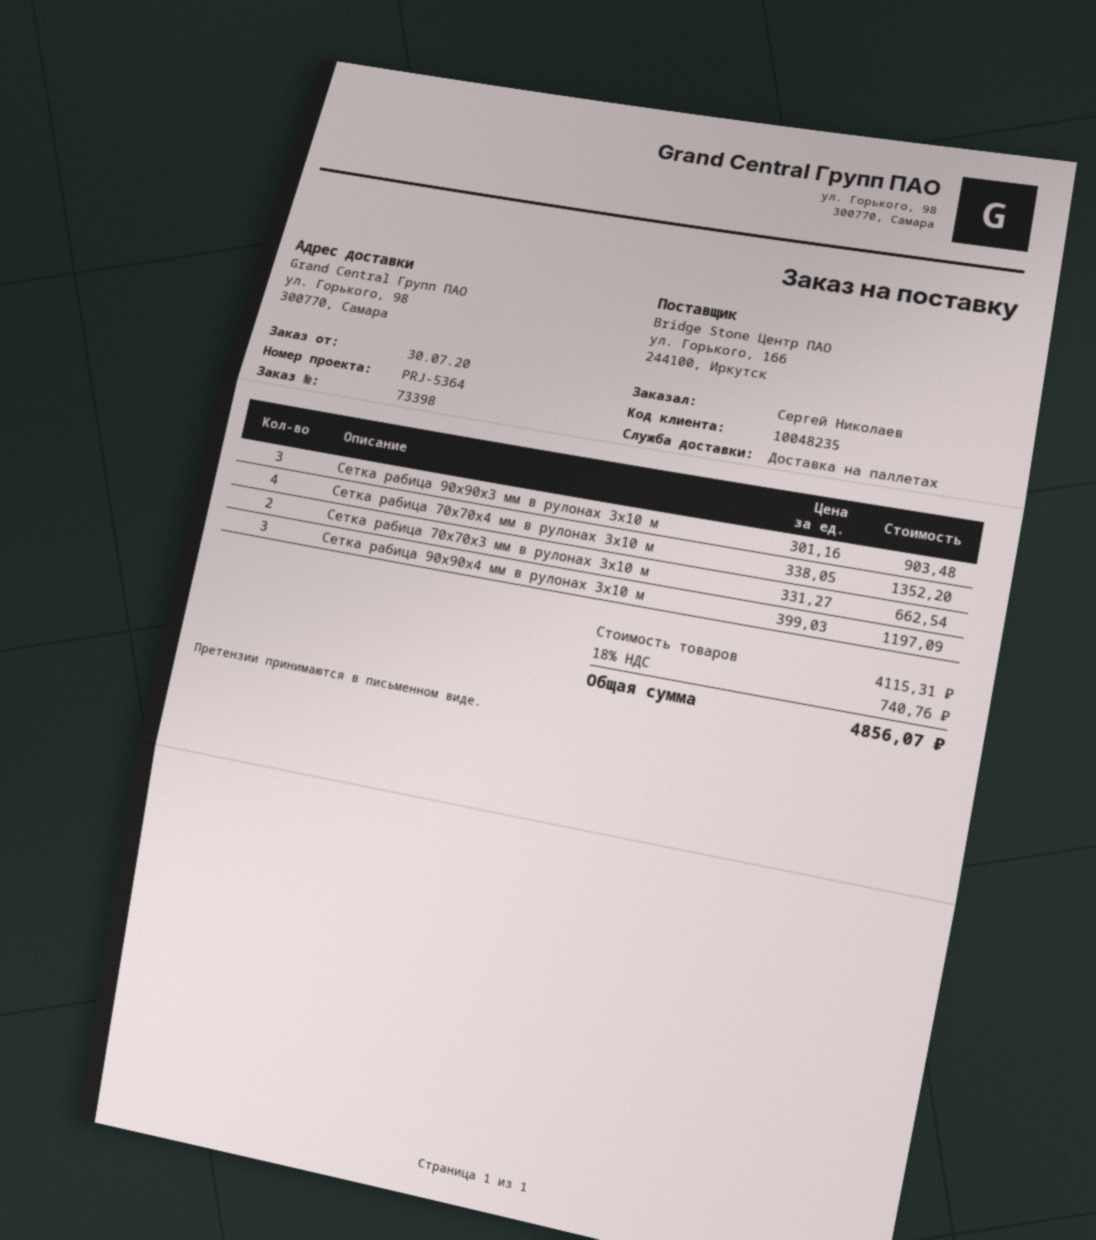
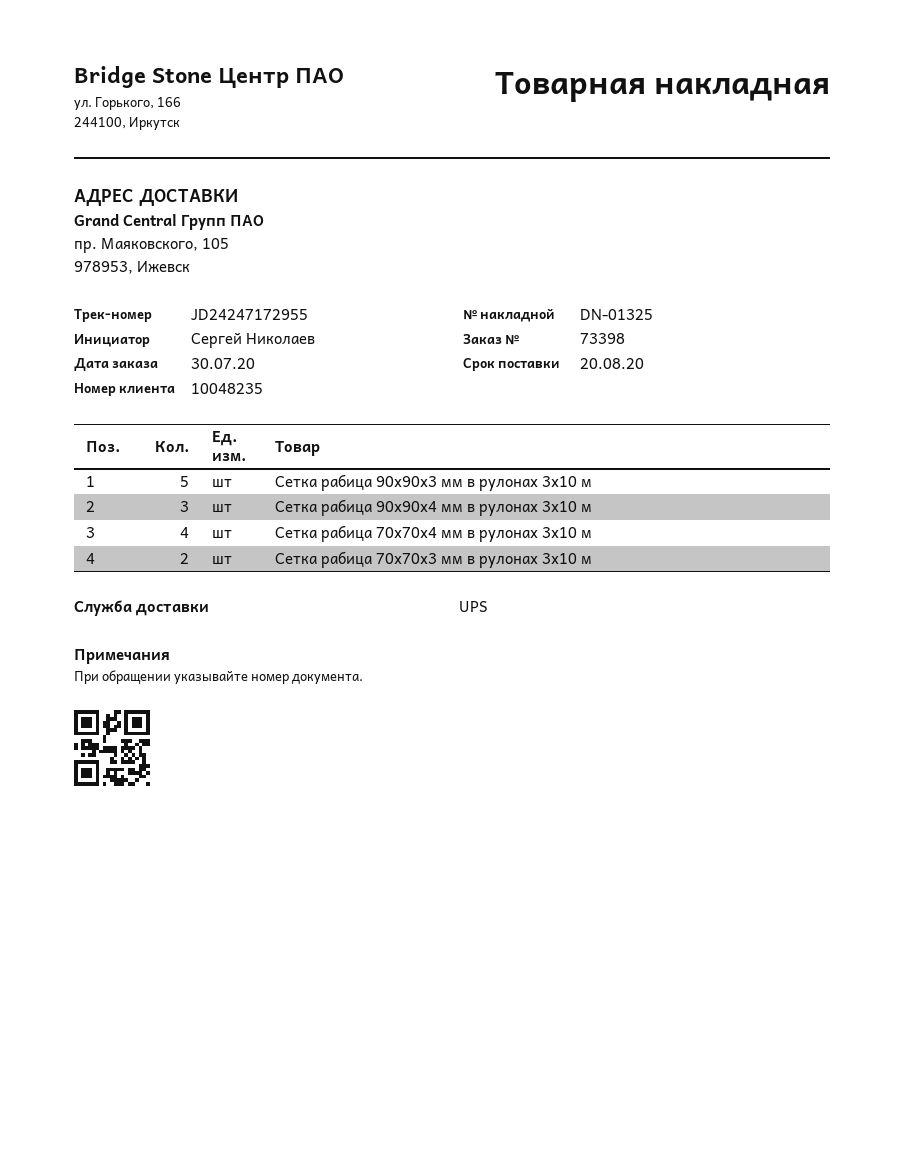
shipping method: pallet freight -> UPS
ship to: ул. Горького, 98, 300770, Самара -> пр. Маяковского, 105, 978953, Ижевск
Сетка рабица 90х90х3 мм в рулонах 3х10 м: 3 -> 5

